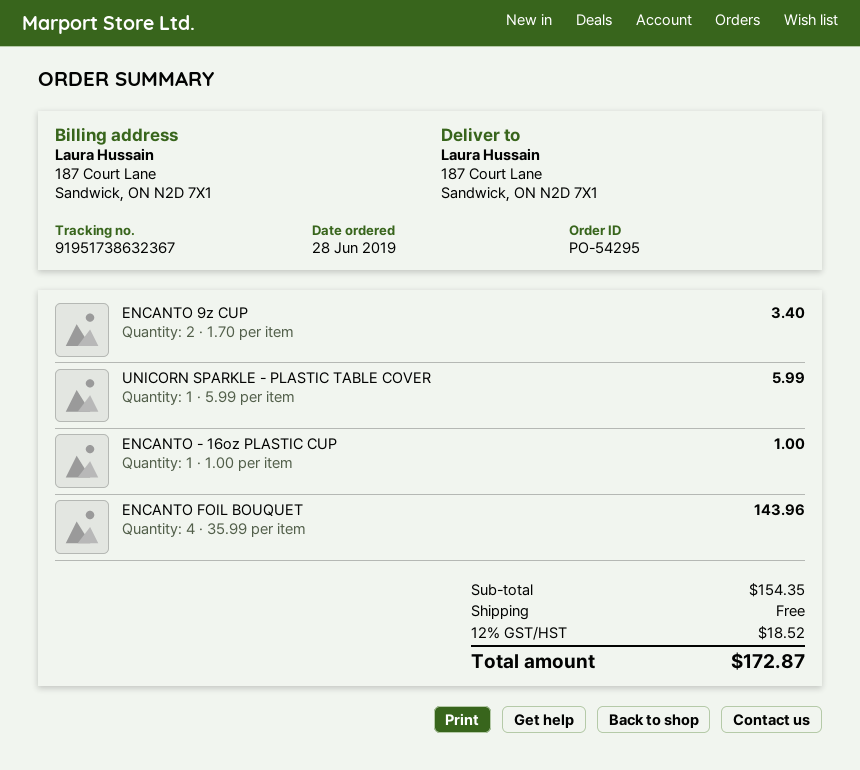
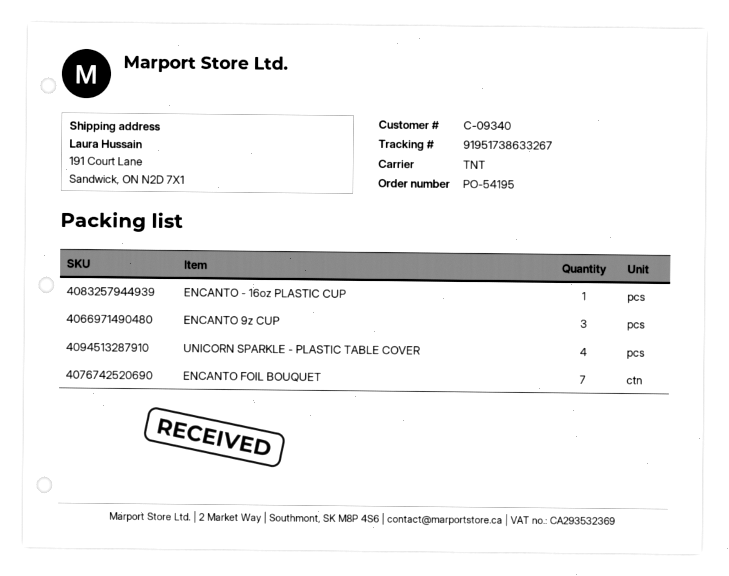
order number: PO-54295 -> PO-54195
tracking number: 91951738632367 -> 91951738633267
ship to: 187 Court Lane, Sandwick, ON N2D 7X1 -> 191 Court Lane, Sandwick, ON N2D 7X1
ENCANTO 9z CUP: 2 -> 3
UNICORN SPARKLE - PLASTIC TABLE COVER: 1 -> 4
ENCANTO FOIL BOUQUET: 4 -> 7

